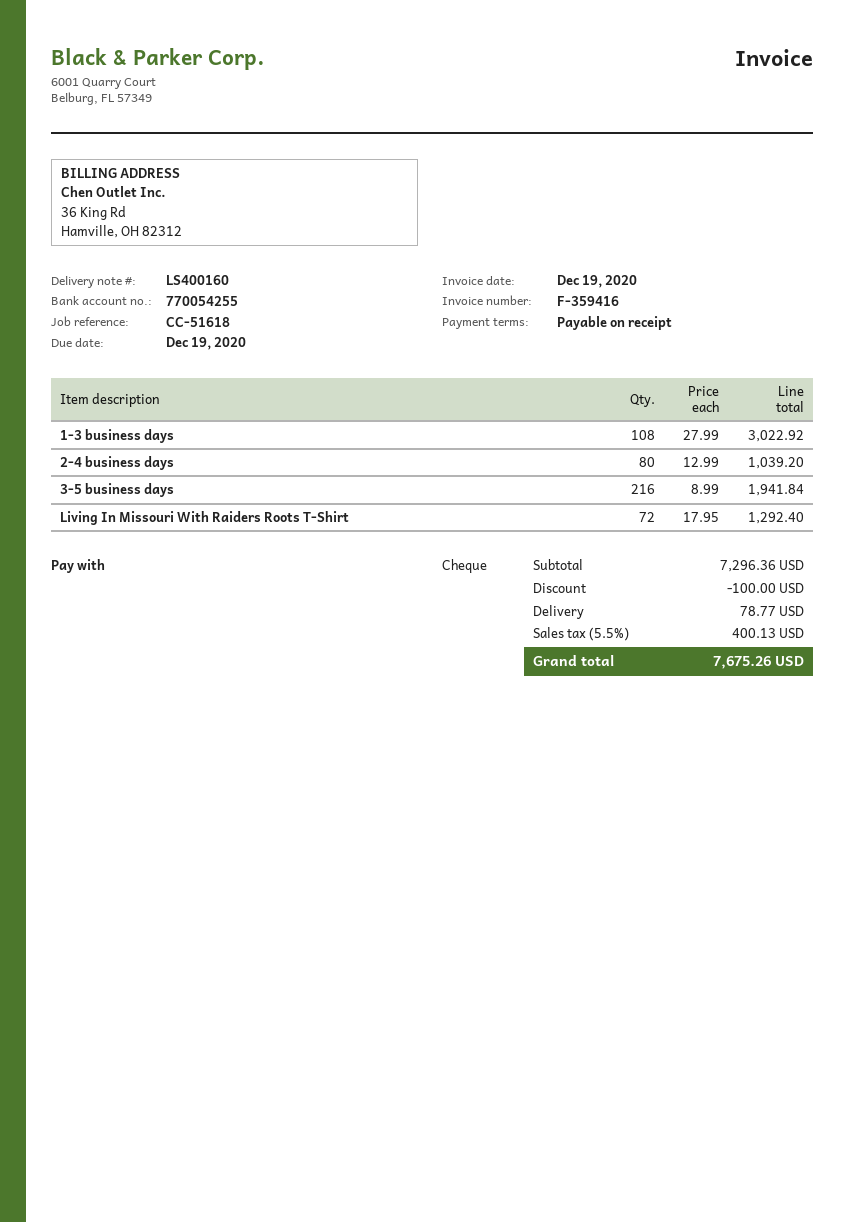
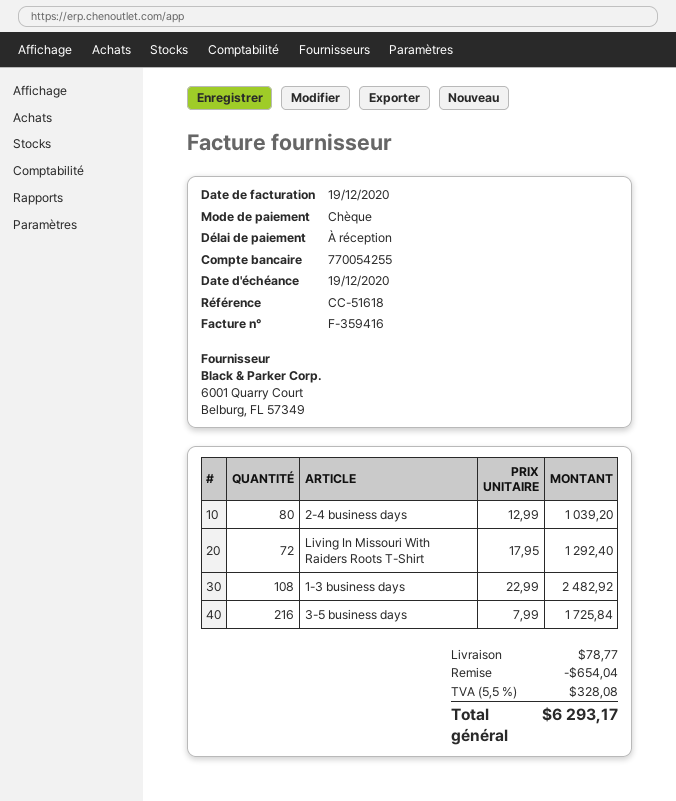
1-3 business days: 108 x 27.99 = 3022.92 -> 108 x 22.99 = 2482.92
3-5 business days: 216 x 8.99 = 1941.84 -> 216 x 7.99 = 1725.84
discount: 100.00 -> 654.04
tax: 5.5% = 400.13 -> 5.5% = 328.08
total: 7675.26 -> 6293.17

